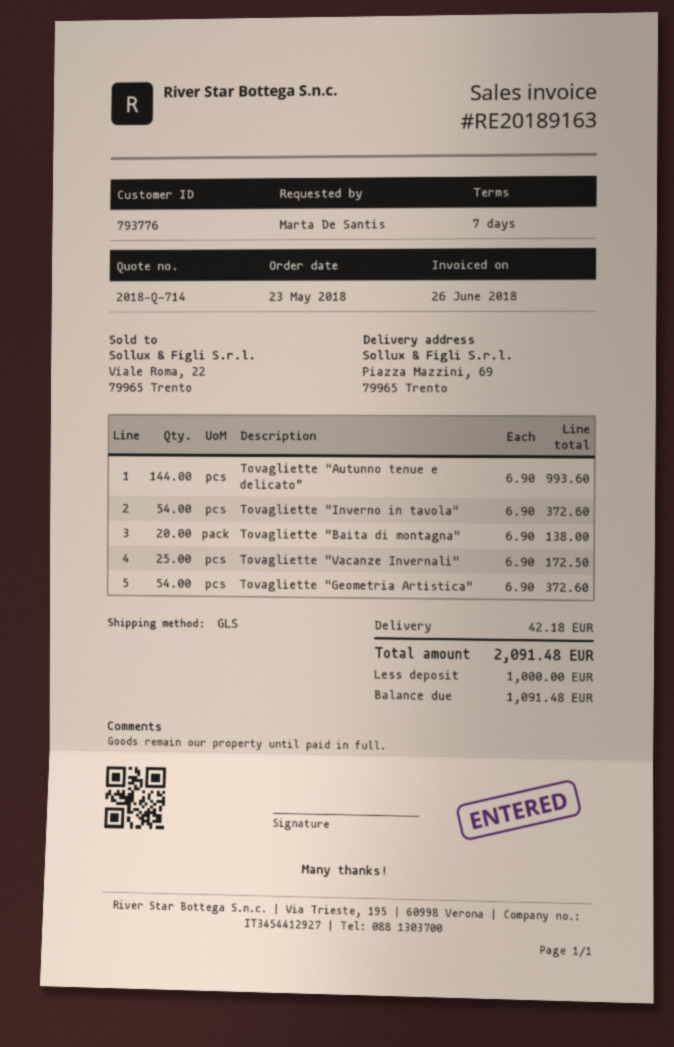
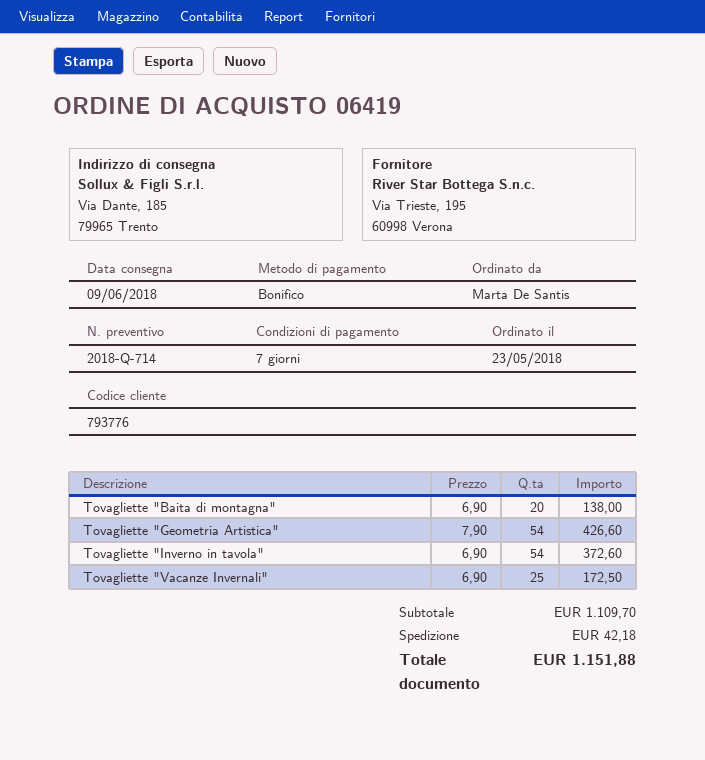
ship to: Piazza Mazzini, 69, 79965 Trento -> Via Dante, 185, 79965 Trento
Tovagliette "Autunno tenue e delicato”: 144 x 6.90 = 993.60 -> none
Tovagliette "Geometria Artistica": 54 x 6.90 = 372.60 -> 54 x 7.90 = 426.60
total: 2091.48 -> 1151.88

